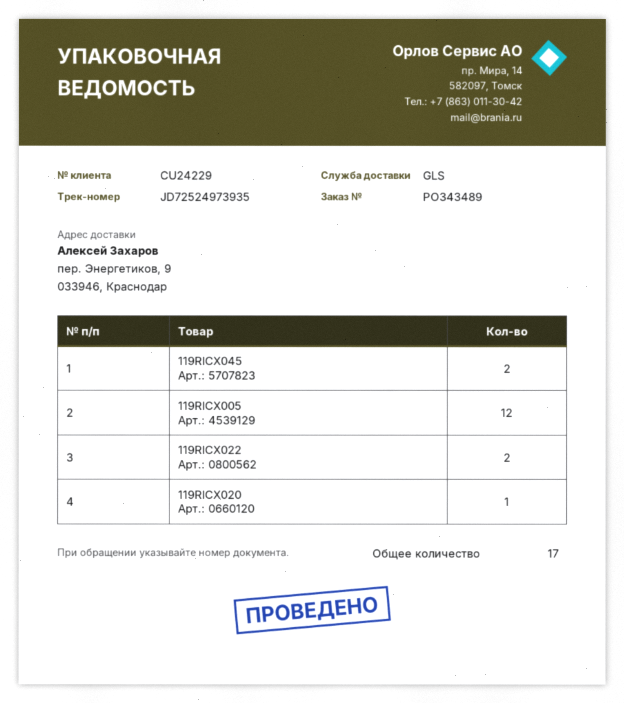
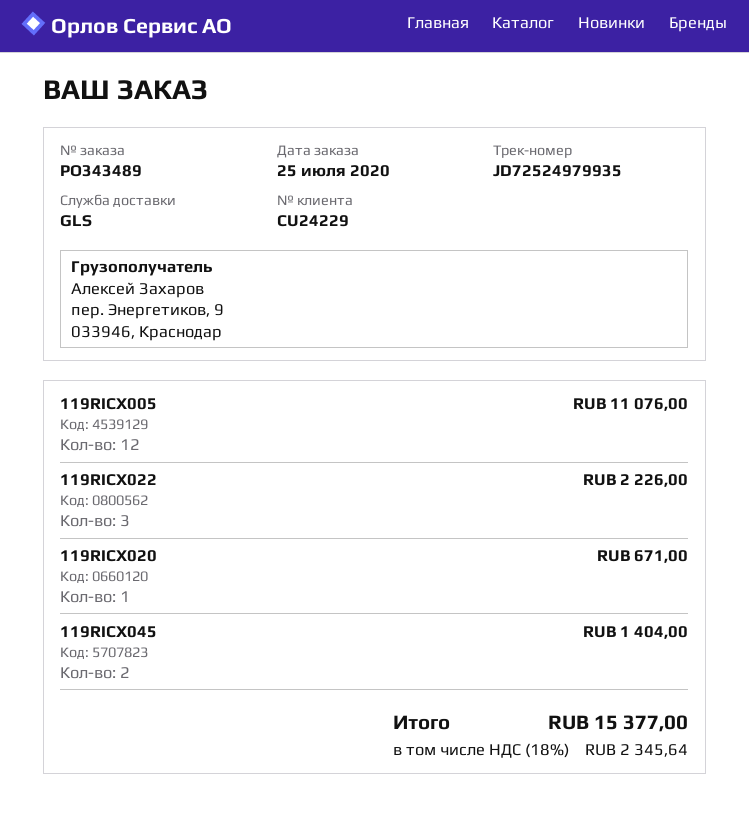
tracking number: JD72524973935 -> JD72524979935
119RICX022: 2 -> 3

